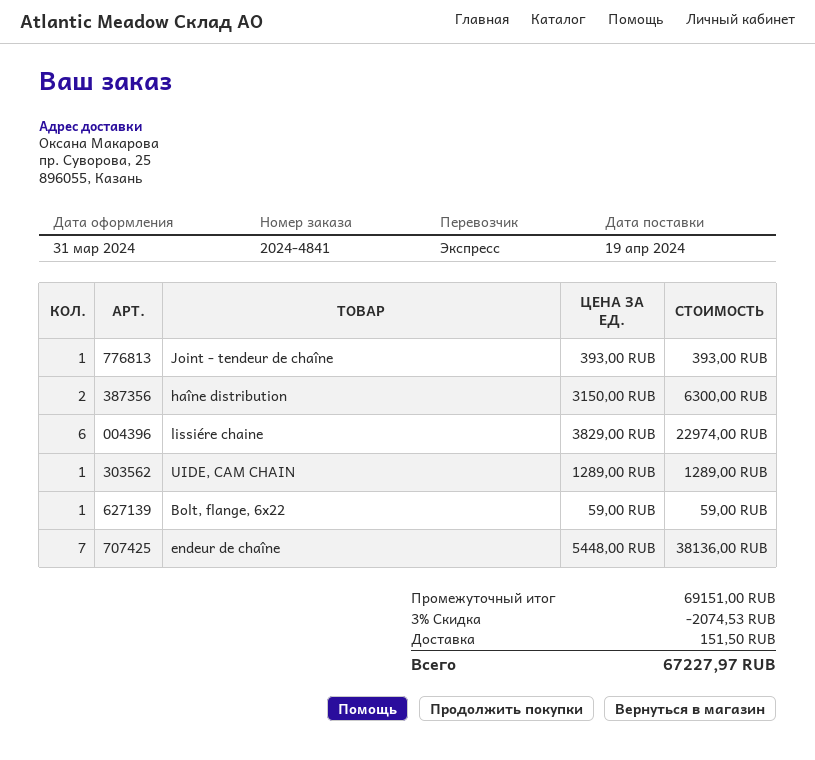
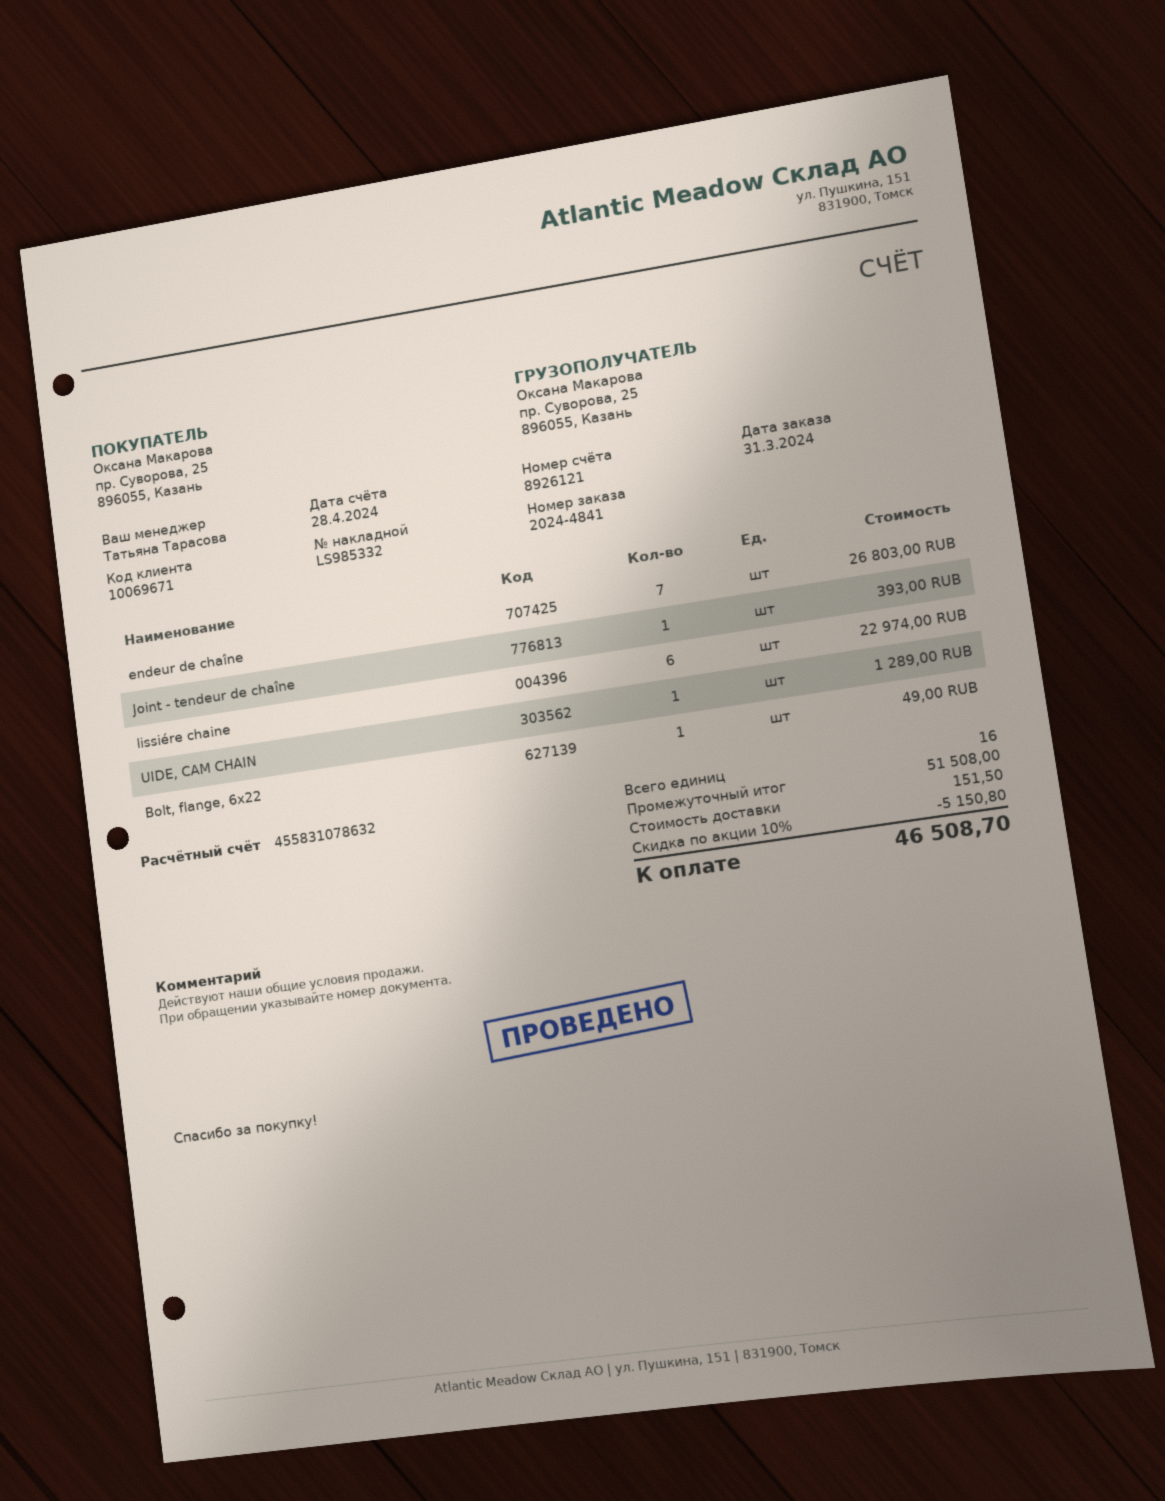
haîne distribution: 2 for 6300.00 -> none
Bolt, flange, 6x22: 1 for 59.00 -> 1 for 49.00
endeur de chaîne: 7 for 38136.00 -> 7 for 26803.00
subtotal: 69151.00 -> 51508.00
discount: 3% = 2074.53 -> 10% = 5150.80
total: 67227.97 -> 46508.70

